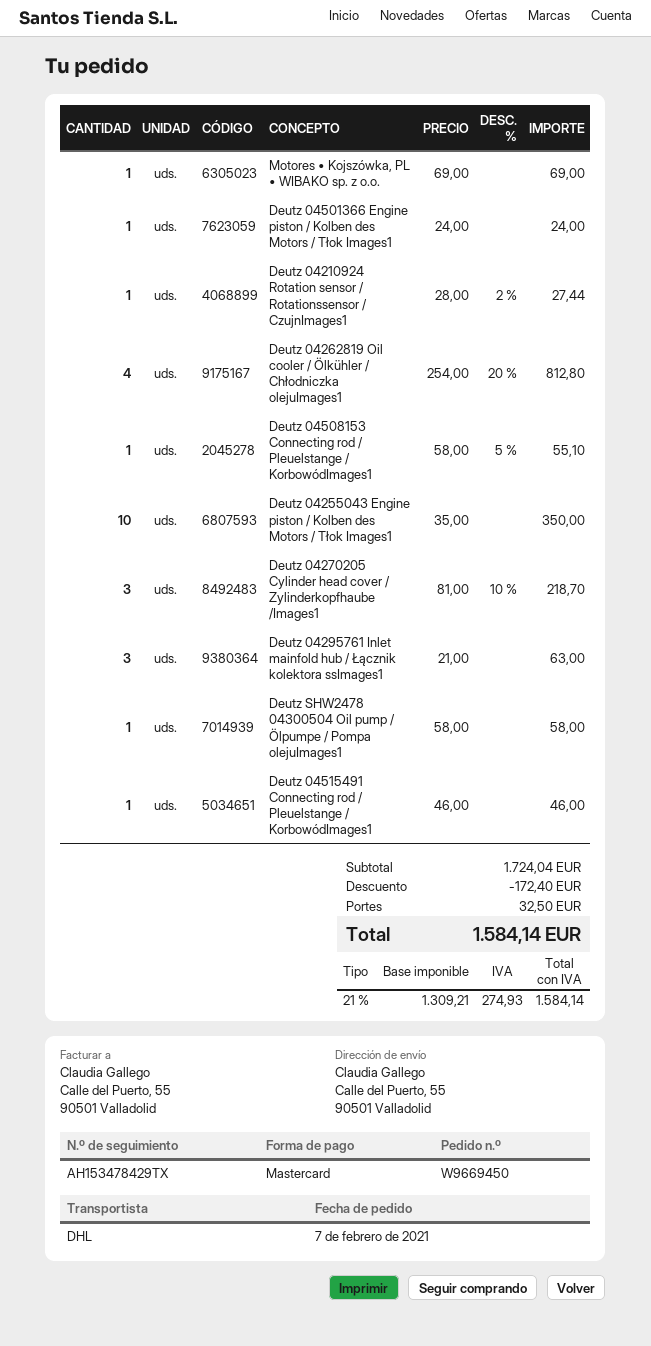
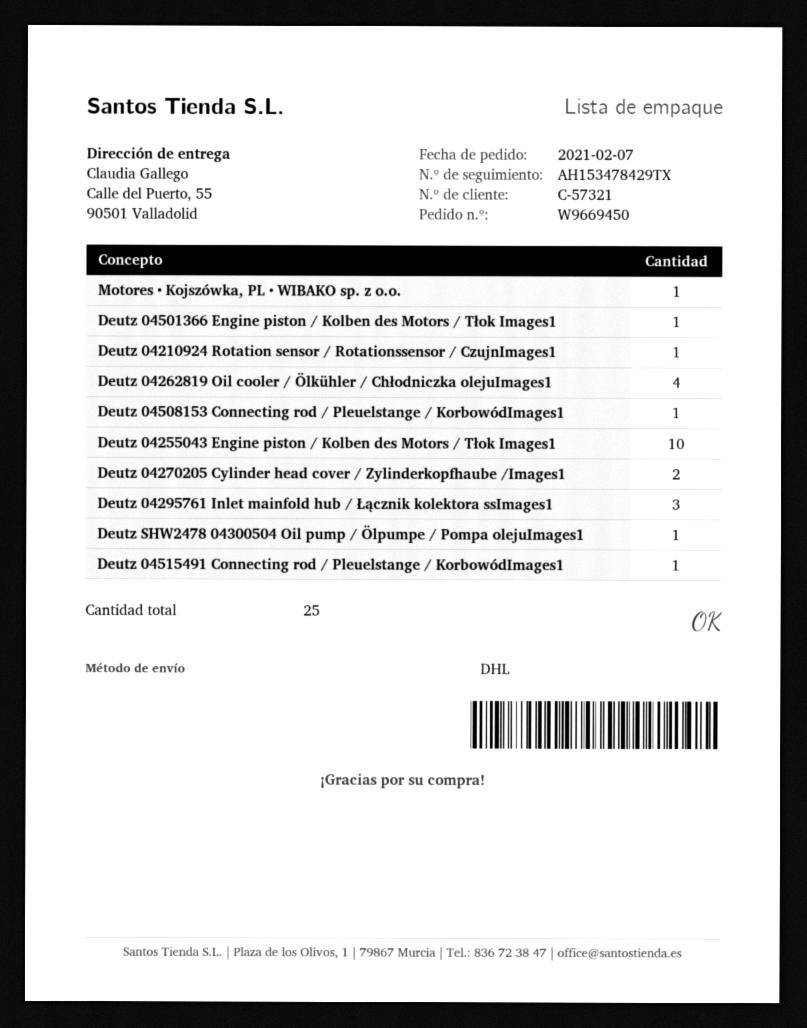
Deutz 04270205 Cylinder head cover / Zylinderkopfhaube /Images1: 3 -> 2

